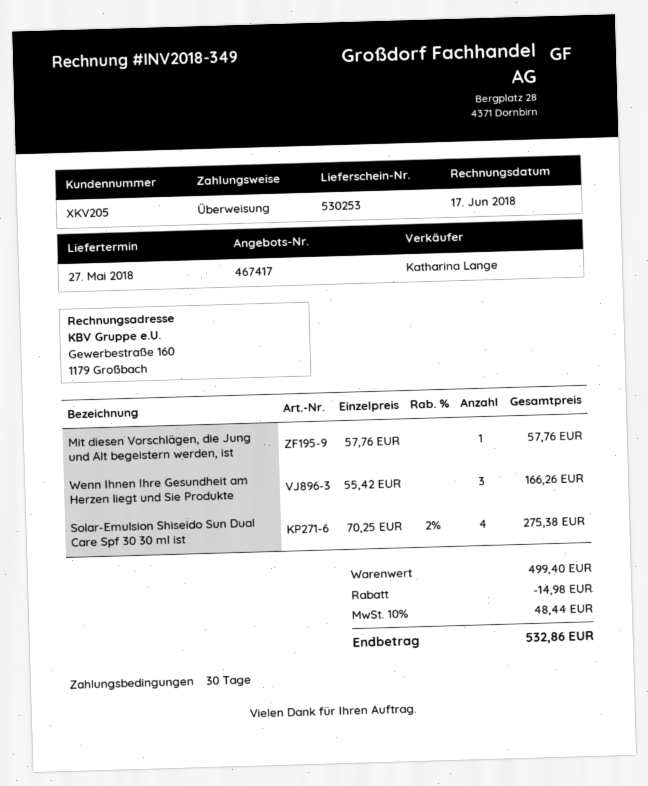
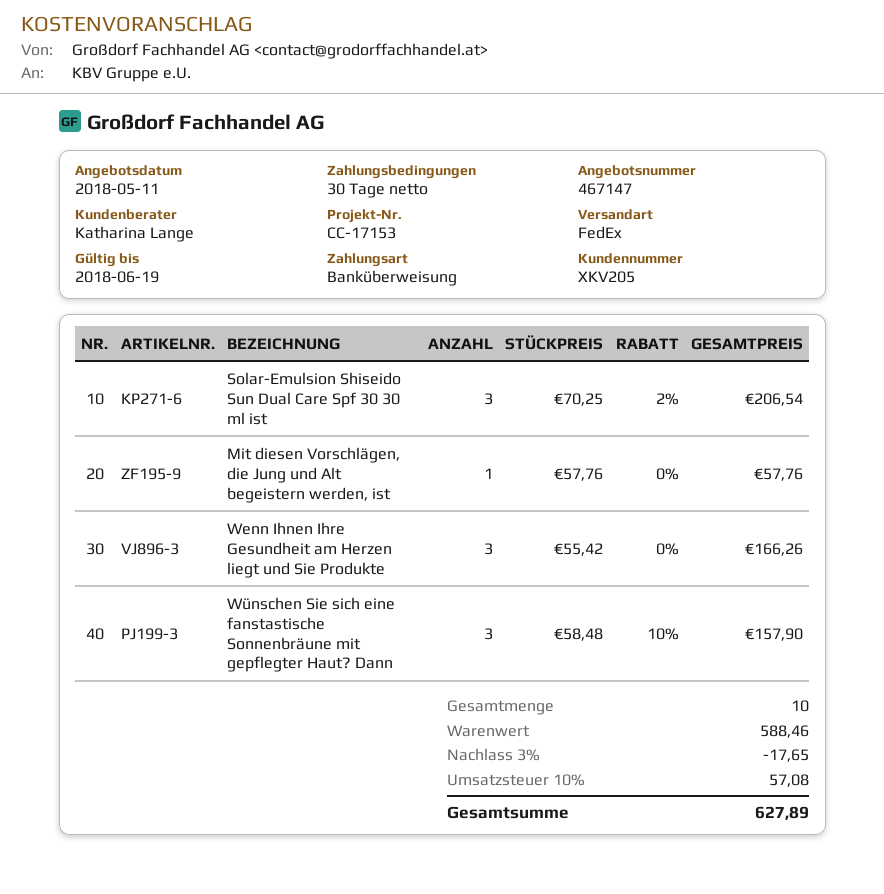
quote number: 467417 -> 467147
Solar-Emulsion Shiseido Sun Dual Care Spf 30 30 ml ist: 4 x 70.25 - 2% = 275.38 -> 3 x 70.25 - 2% = 206.54
Wünschen Sie sich eine fanstastische Sonnenbräune mit gepflegter Haut? Dann: none -> 3 x 58.48 - 10% = 157.90
subtotal: 499.40 -> 588.46
discount: 14.98 -> 17.65
tax: 10% = 48.44 -> 10% = 57.08
total: 532.86 -> 627.89

